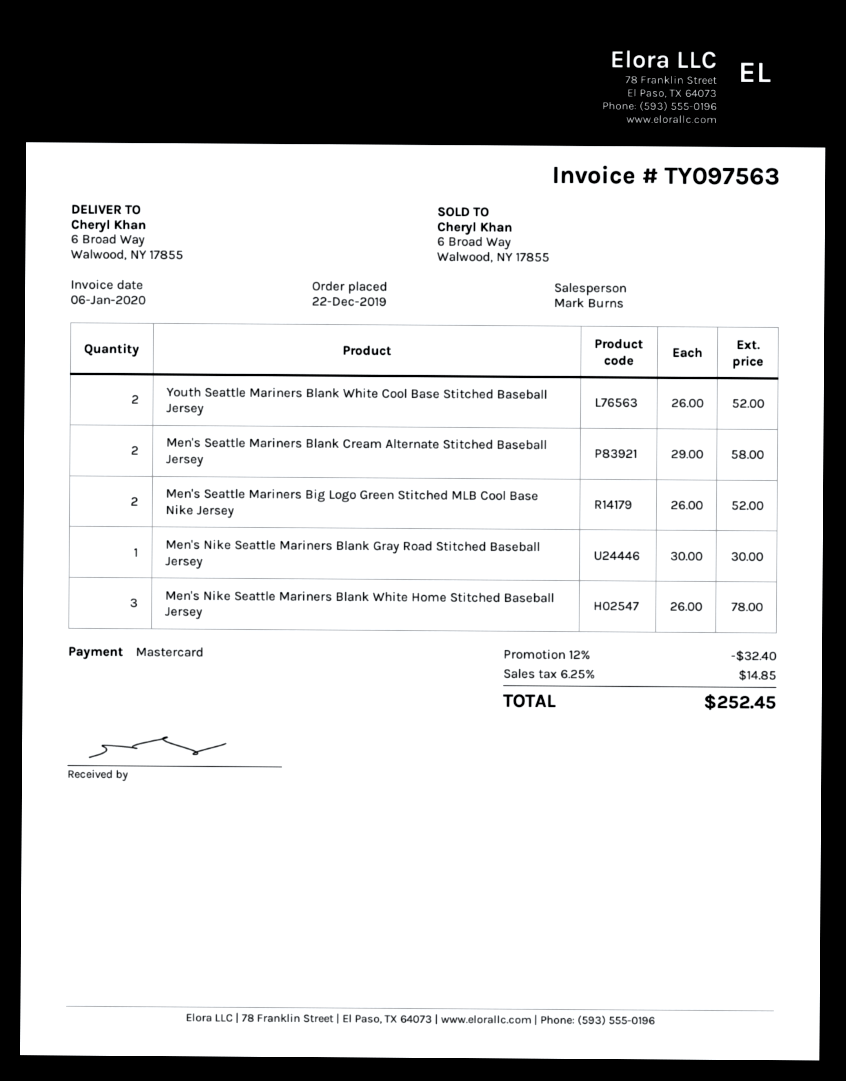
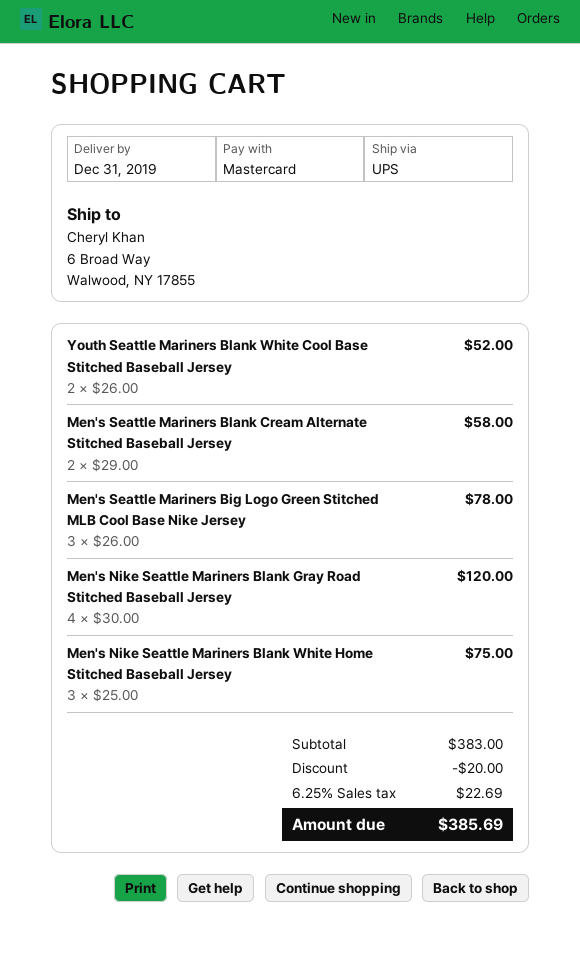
Men's Seattle Mariners Big Logo Green Stitched MLB Cool Base Nike Jersey: 2 x 26.00 = 52.00 -> 3 x 26.00 = 78.00
Men's Nike Seattle Mariners Blank Gray Road Stitched Baseball Jersey: 1 x 30.00 = 30.00 -> 4 x 30.00 = 120.00
Men's Nike Seattle Mariners Blank White Home Stitched Baseball Jersey: 3 x 26.00 = 78.00 -> 3 x 25.00 = 75.00
discount: 32.40 -> 20.00
tax: 6.25% = 14.85 -> 6.25% = 22.69
total: 252.45 -> 385.69

